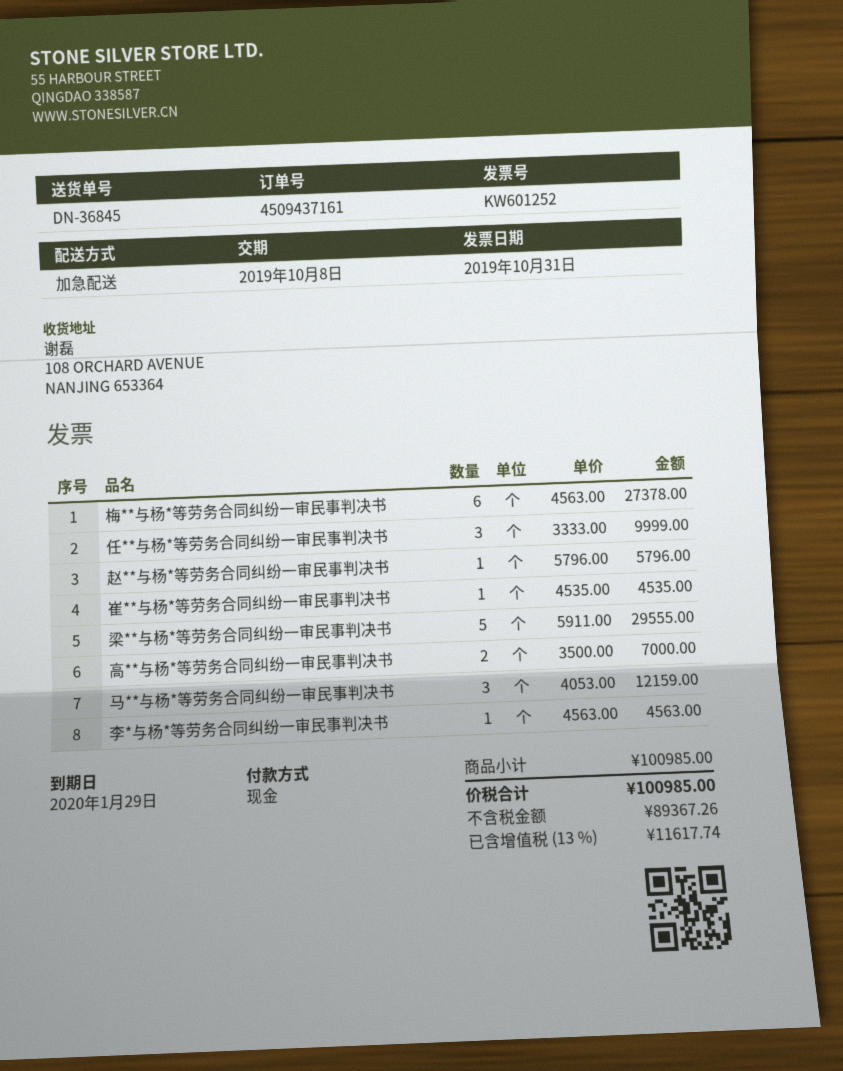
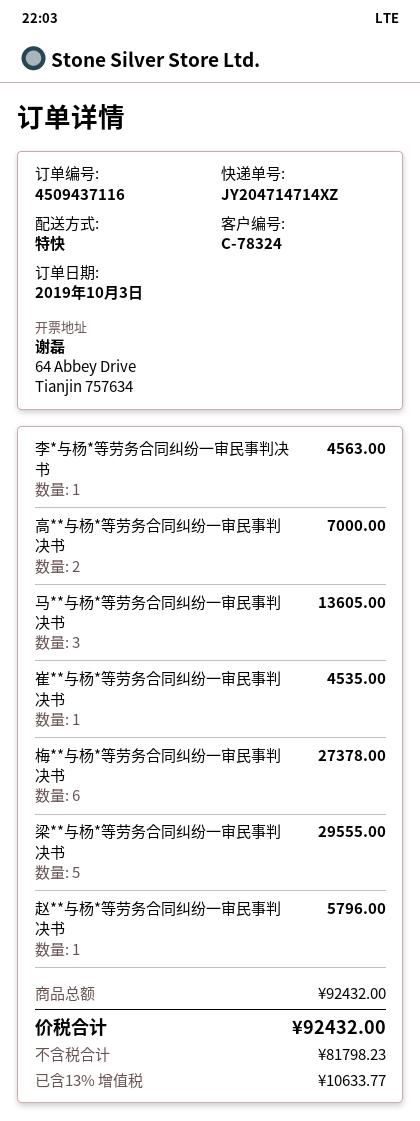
order number: 4509437161 -> 4509437116
任**与杨*等劳务合同纠纷一审民事判决书: 3 for 9999.00 -> none
马**与杨*等劳务合同纠纷一审民事判决书: 3 for 12159.00 -> 3 for 13605.00
subtotal: 100985.00 -> 92432.00
net: 89367.26 -> 81798.23
tax: 13% = 11617.74 -> 13% = 10633.77
total: 100985.00 -> 92432.00

